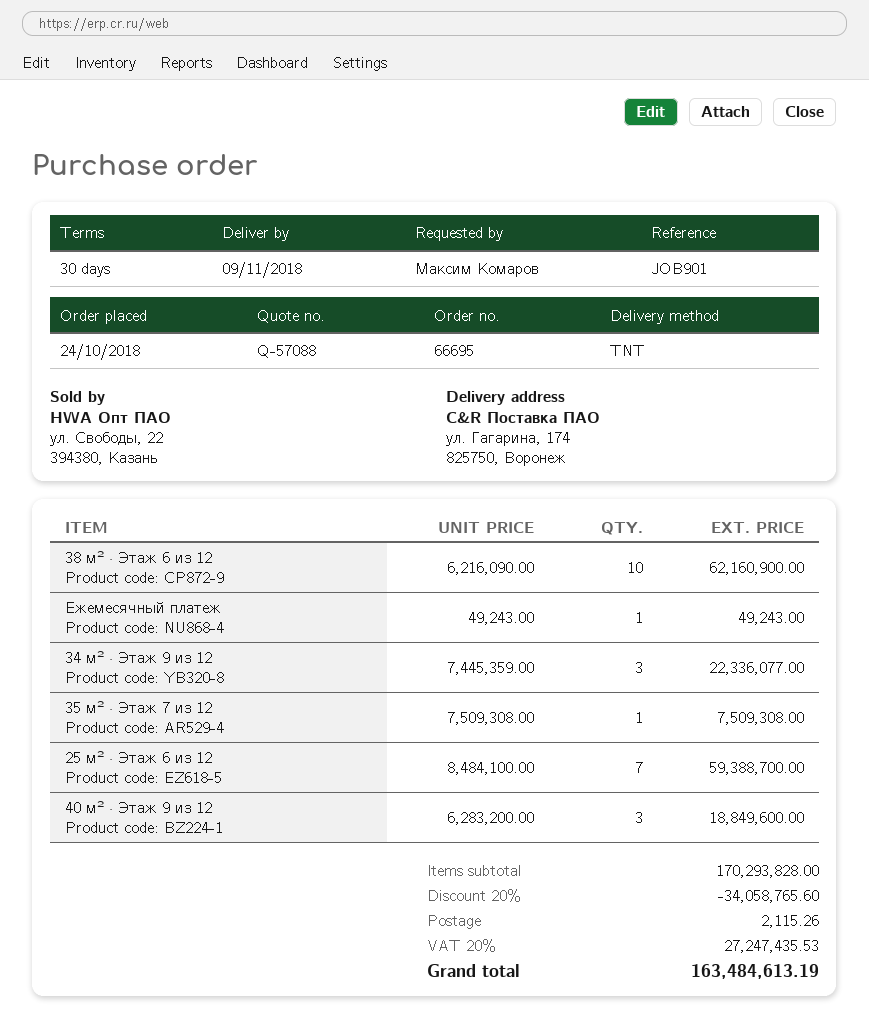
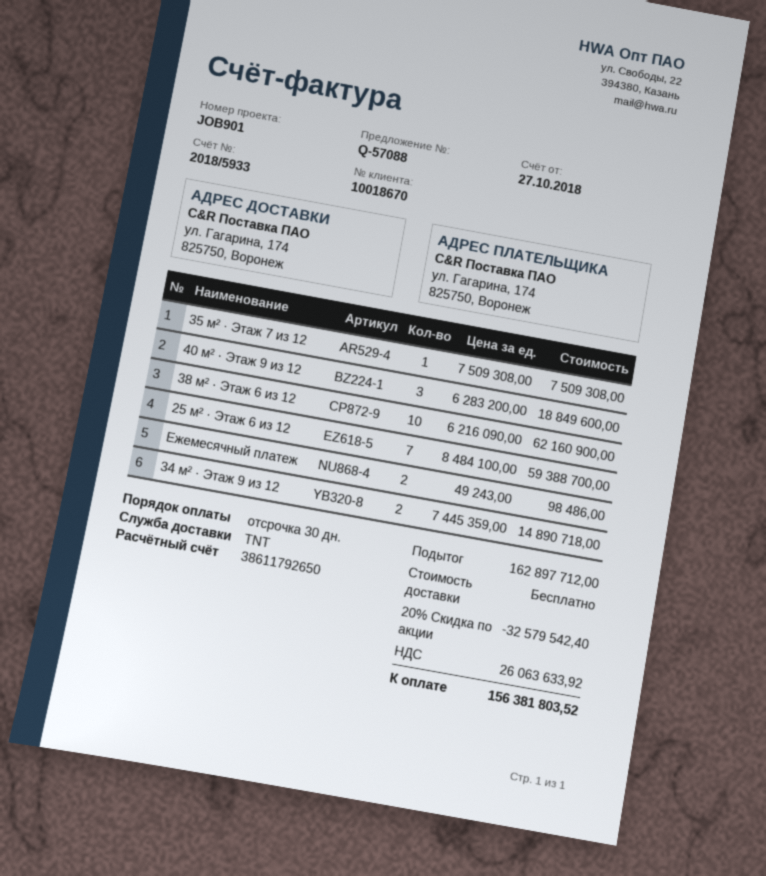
Ежемесячный платеж: 1 x 49243.00 = 49243.00 -> 2 x 49243.00 = 98486.00
34 м² · Этаж 9 из 12: 3 x 7445359.00 = 22336077.00 -> 2 x 7445359.00 = 14890718.00
subtotal: 170293828.00 -> 162897712.00
discount: 20% = 34058765.60 -> 20% = 32579542.40
shipping: 2115.26 -> 0.00
tax: 27247435.53 -> 26063633.92
total: 163484613.19 -> 156381803.52

